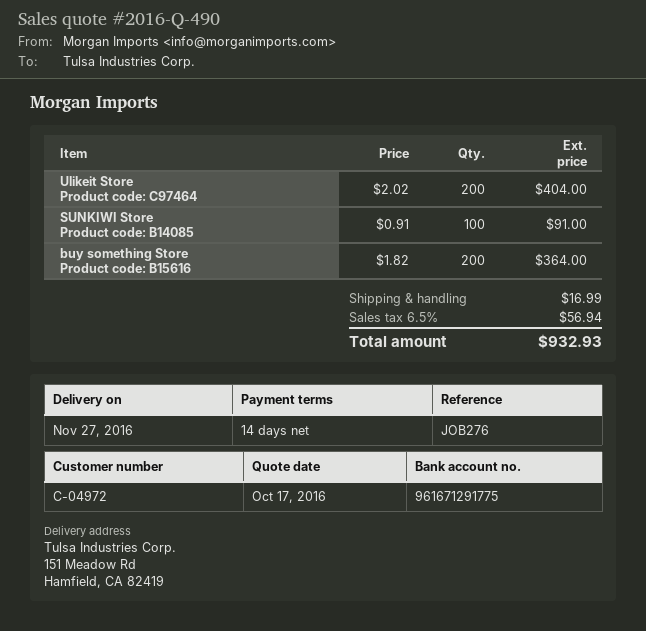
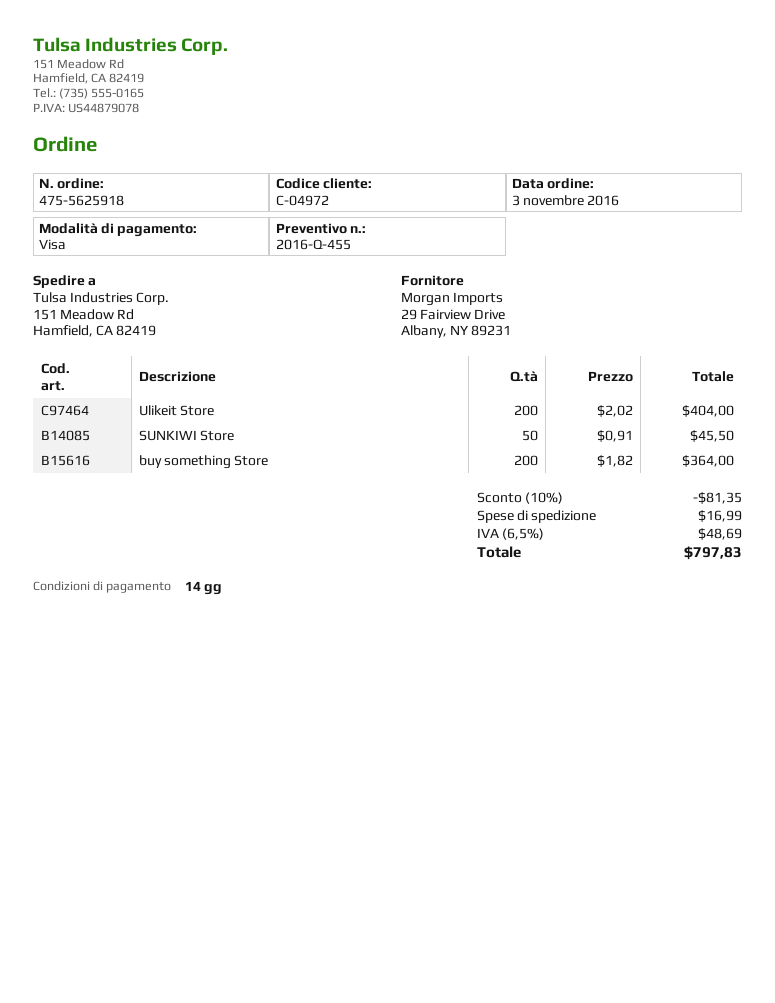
quote number: 2016-Q-490 -> 2016-Q-455
SUNKIWI Store: 100 x 0.91 = 91.00 -> 50 x 0.91 = 45.50
discount: none -> 10% = 81.35
tax: 6.5% = 56.94 -> 6.5% = 48.69
total: 932.93 -> 797.83

